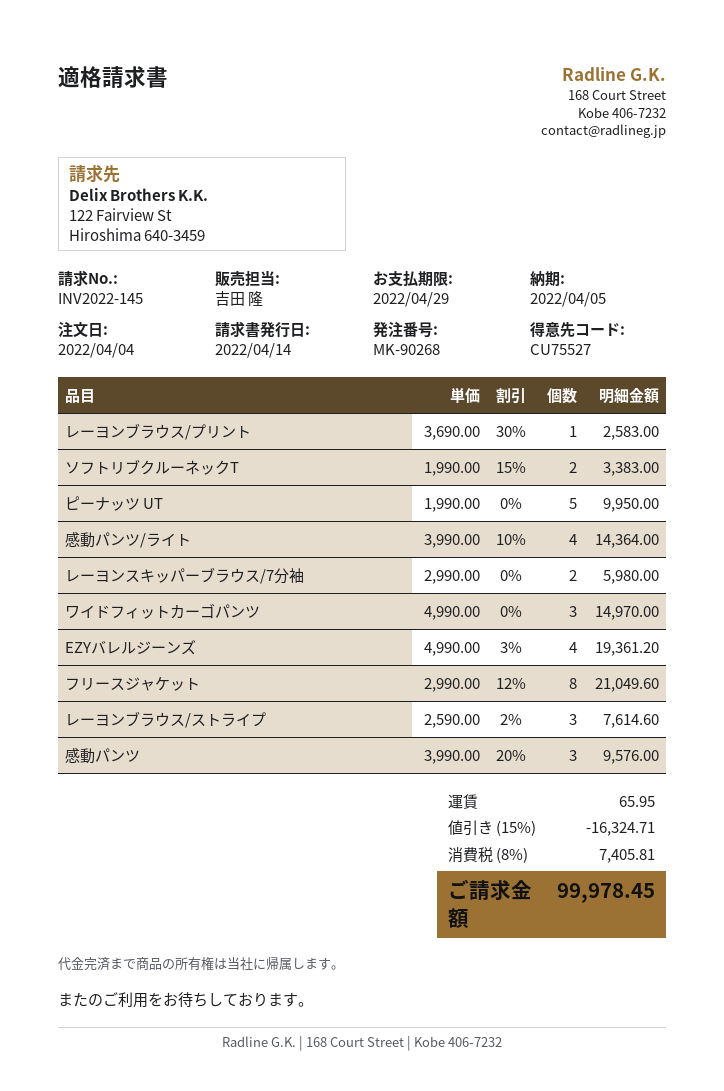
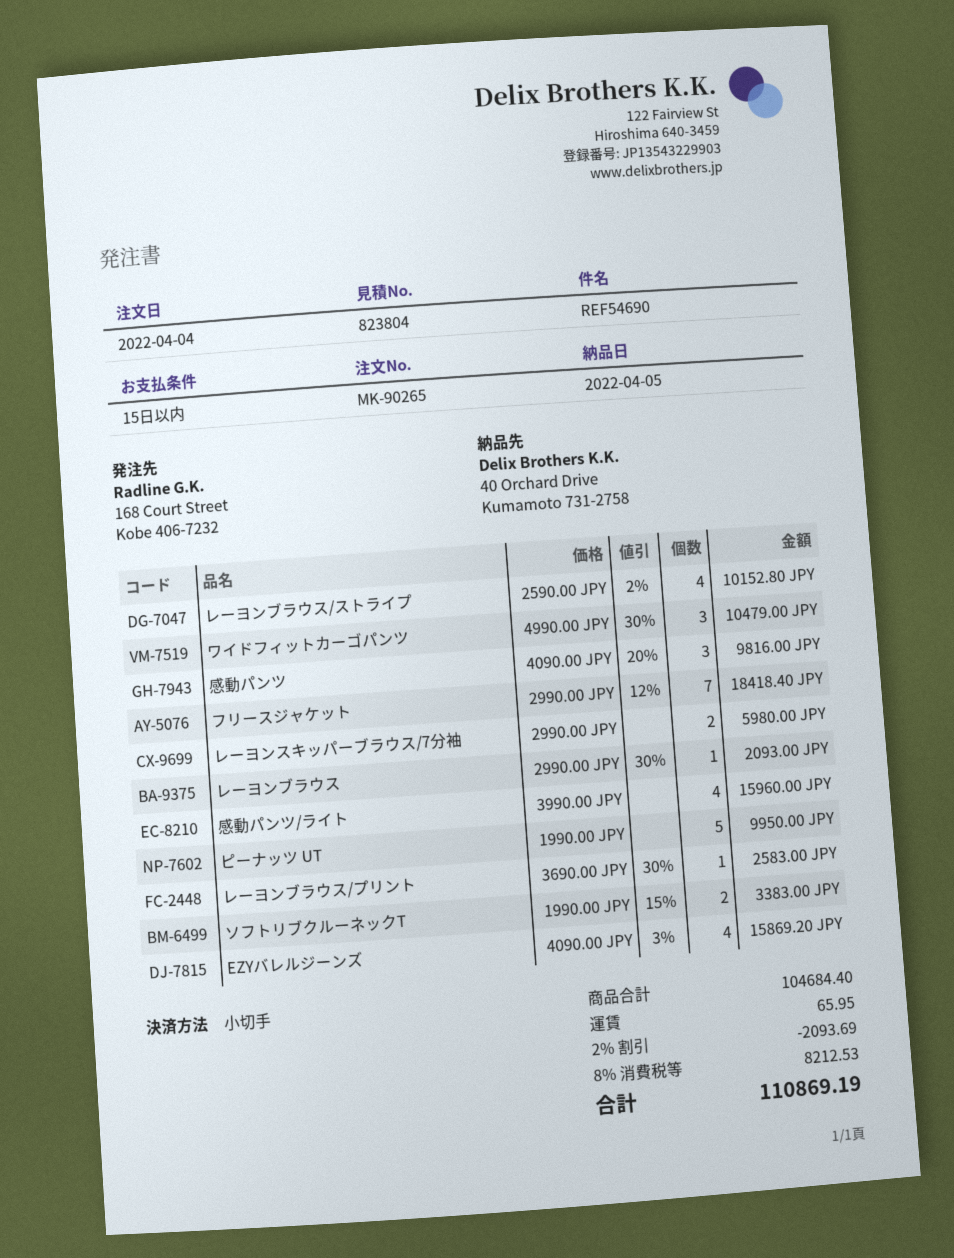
order number: MK-90268 -> MK-90265
感動パンツ/ライト: 4 x 3990.00 - 10% = 14364.00 -> 4 x 3990.00 = 15960.00
ワイドフィットカーゴパンツ: 3 x 4990.00 = 14970.00 -> 3 x 4990.00 - 30% = 10479.00
EZYバレルジーンズ: 4 x 4990.00 - 3% = 19361.20 -> 4 x 4090.00 - 3% = 15869.20
フリースジャケット: 8 x 2990.00 - 12% = 21049.60 -> 7 x 2990.00 - 12% = 18418.40
レーヨンブラウス/ストライプ: 3 x 2590.00 - 2% = 7614.60 -> 4 x 2590.00 - 2% = 10152.80
感動パンツ: 3 x 3990.00 - 20% = 9576.00 -> 3 x 4090.00 - 20% = 9816.00
レーヨンブラウス: none -> 1 x 2990.00 - 30% = 2093.00
discount: 15% = 16324.71 -> 2% = 2093.69
tax: 8% = 7405.81 -> 8% = 8212.53
total: 99978.45 -> 110869.19

